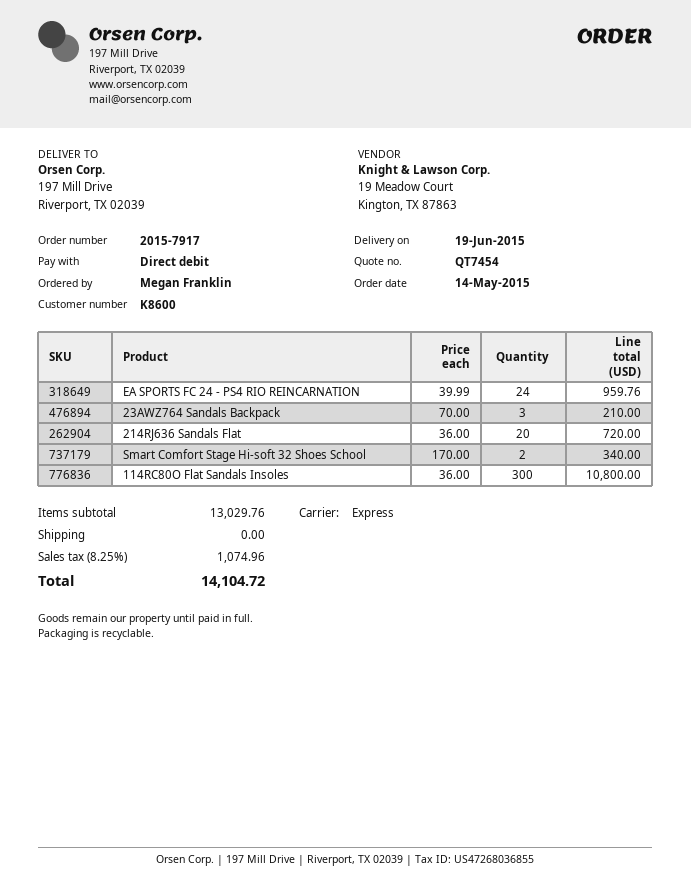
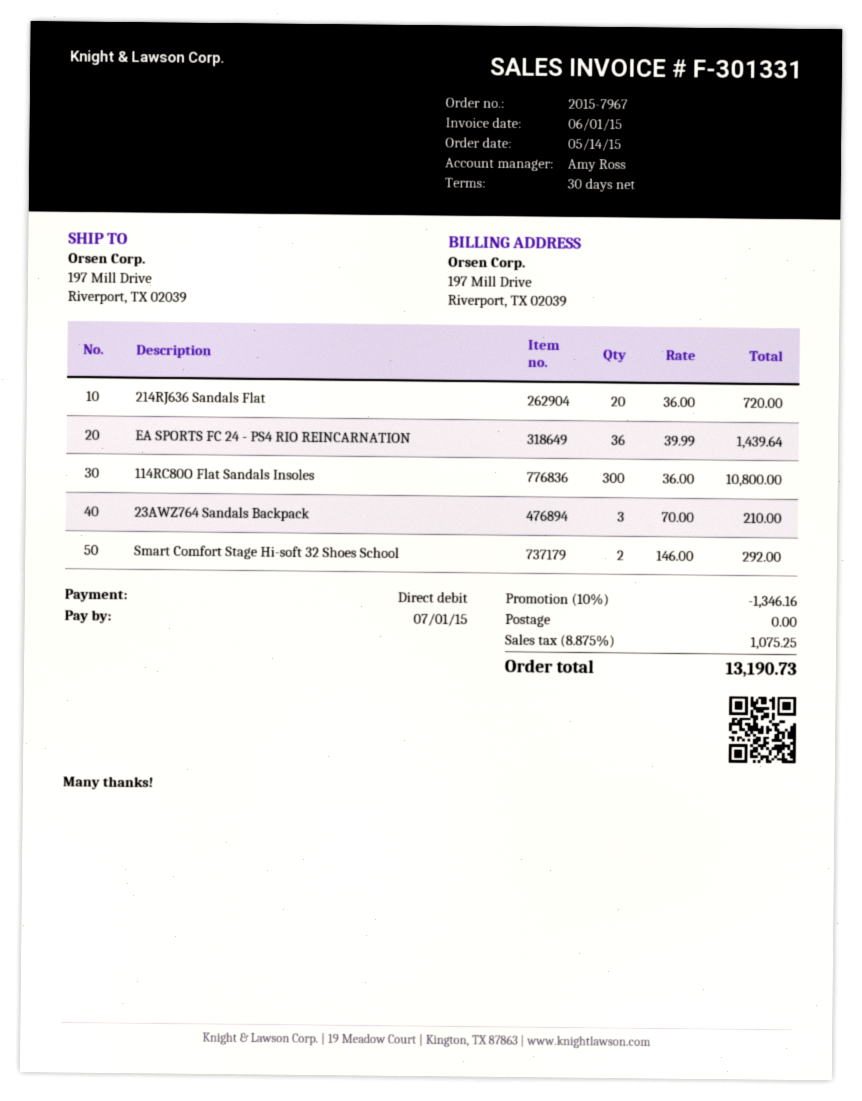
order number: 2015-7917 -> 2015-7967
EA SPORTS FC 24 - PS4 RIO REINCARNATION: 24 x 39.99 = 959.76 -> 36 x 39.99 = 1439.64
Smart Comfort Stage Hi-soft 32 Shoes School: 2 x 170.00 = 340.00 -> 2 x 146.00 = 292.00
discount: none -> 10% = 1346.16
tax: 8.25% = 1074.96 -> 8.875% = 1075.25
total: 14104.72 -> 13190.73

